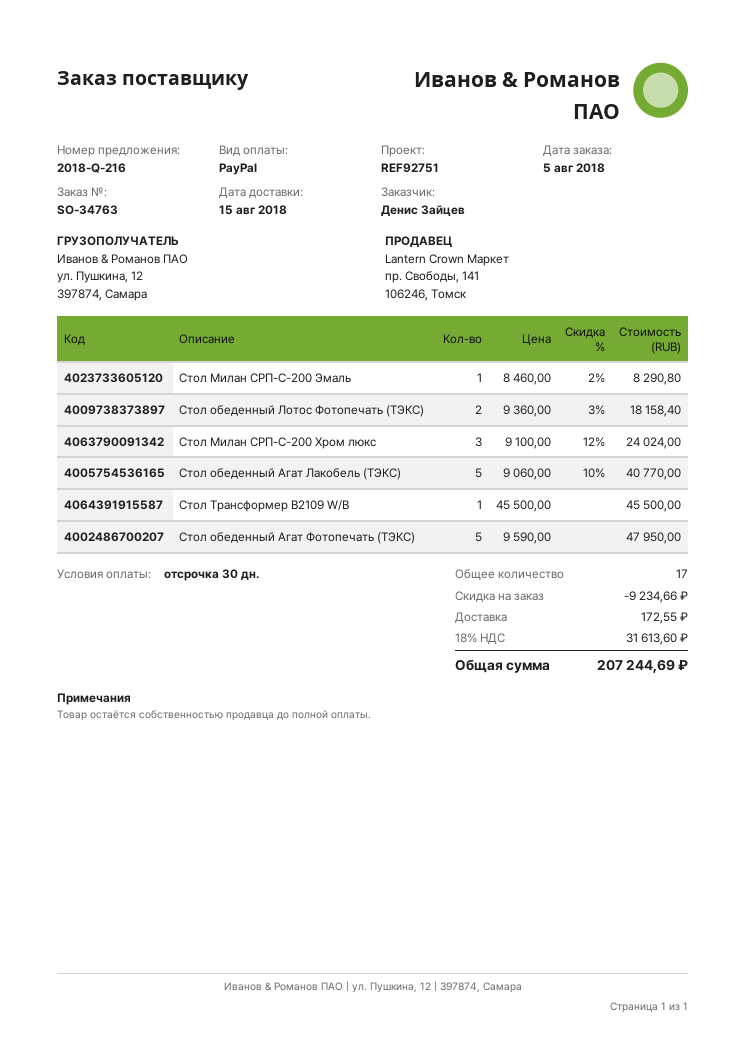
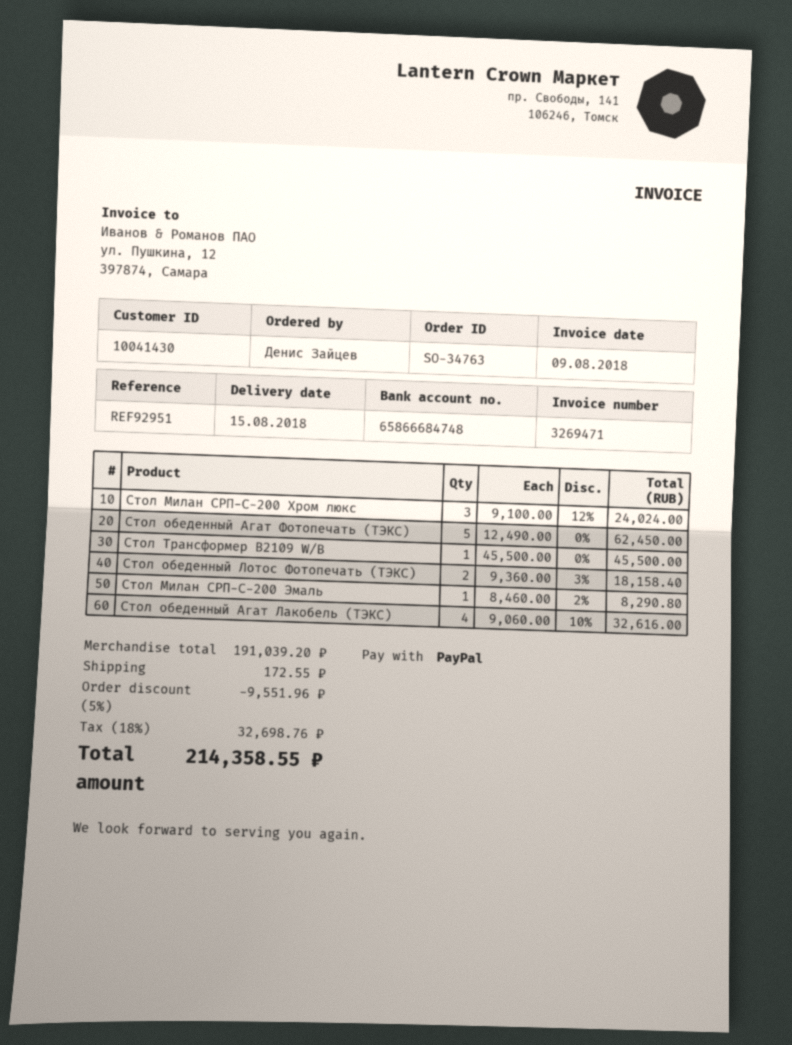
reference: REF92751 -> REF92951
Стол обеденный Агат Лакобель (ТЭКС): 5 x 9060.00 - 10% = 40770.00 -> 4 x 9060.00 - 10% = 32616.00
Стол обеденный Агат Фотопечать (ТЭКС): 5 x 9590.00 = 47950.00 -> 5 x 12490.00 = 62450.00
discount: 9234.66 -> 9551.96
tax: 18% = 31613.60 -> 18% = 32698.76
total: 207244.69 -> 214358.55

